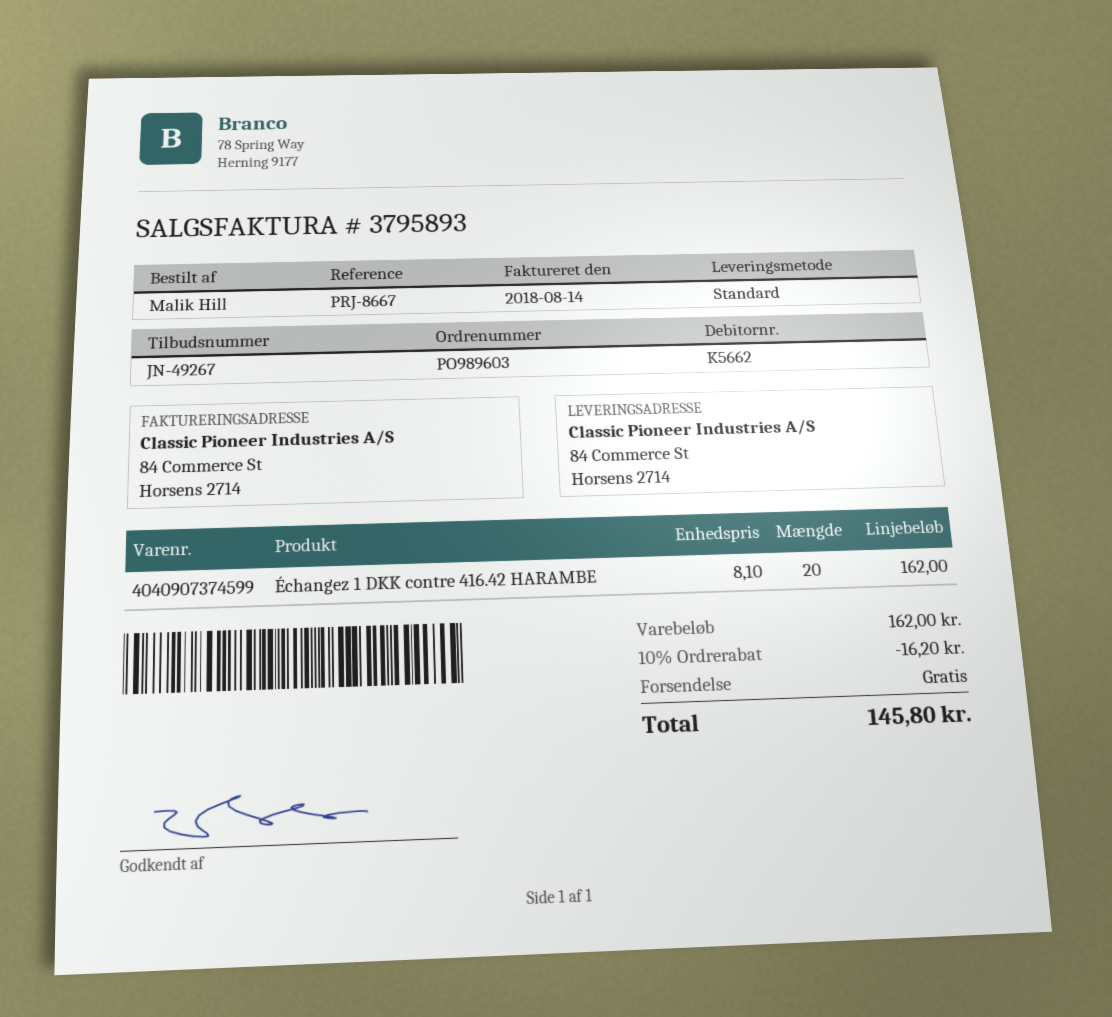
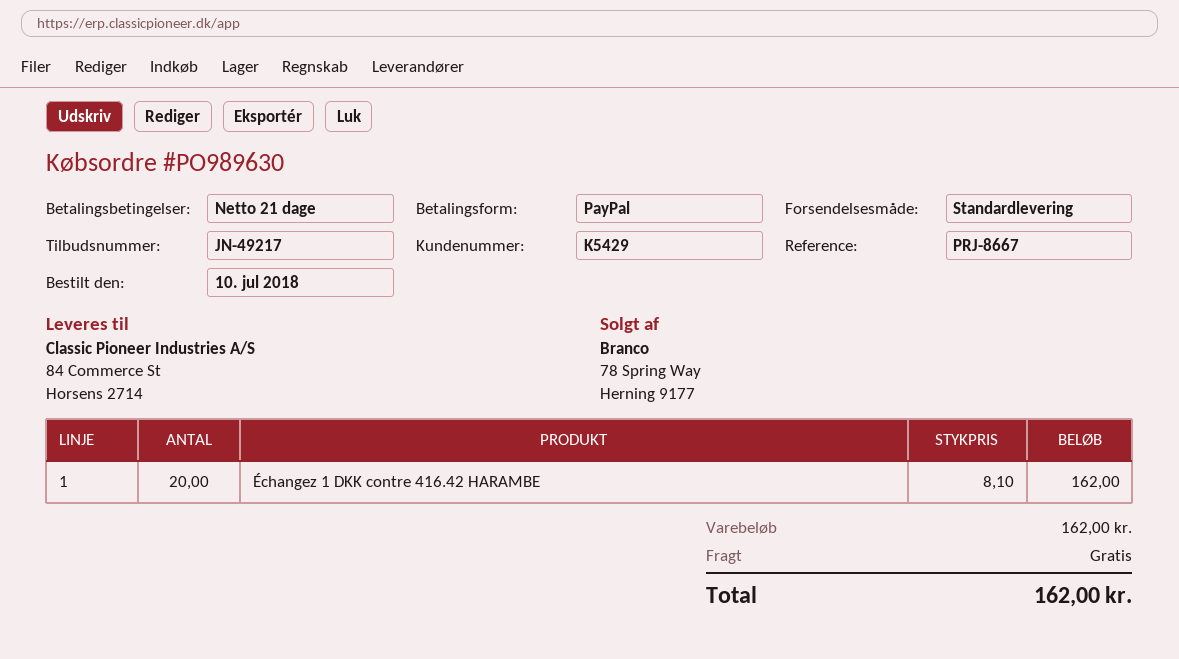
quote number: JN-49267 -> JN-49217
order number: PO989603 -> PO989630
customer number: K5662 -> K5429
discount: 10% = 16.20 -> none
total: 145.80 -> 162.00

